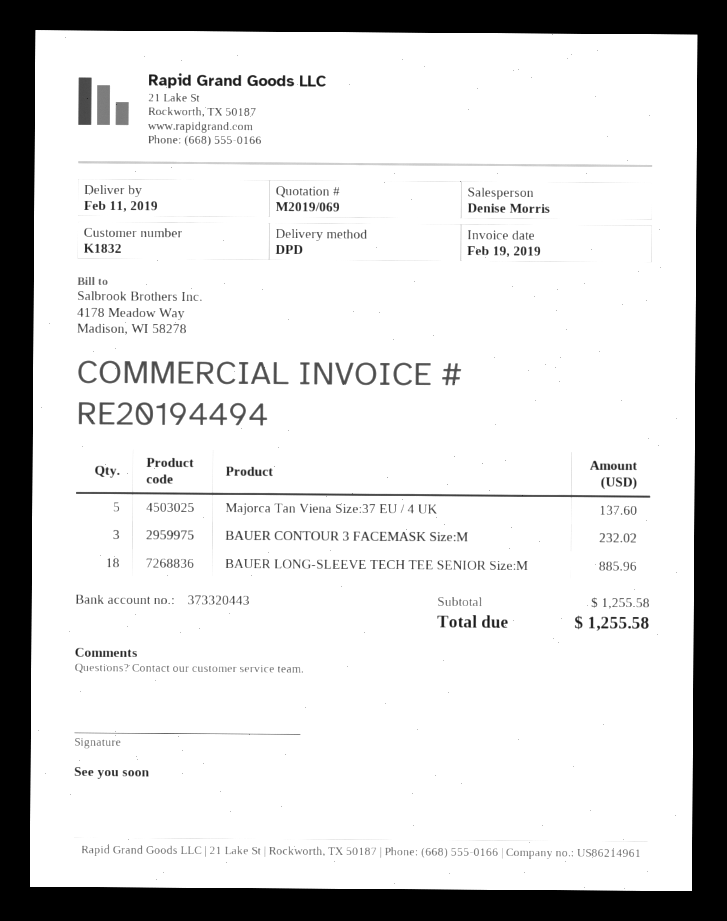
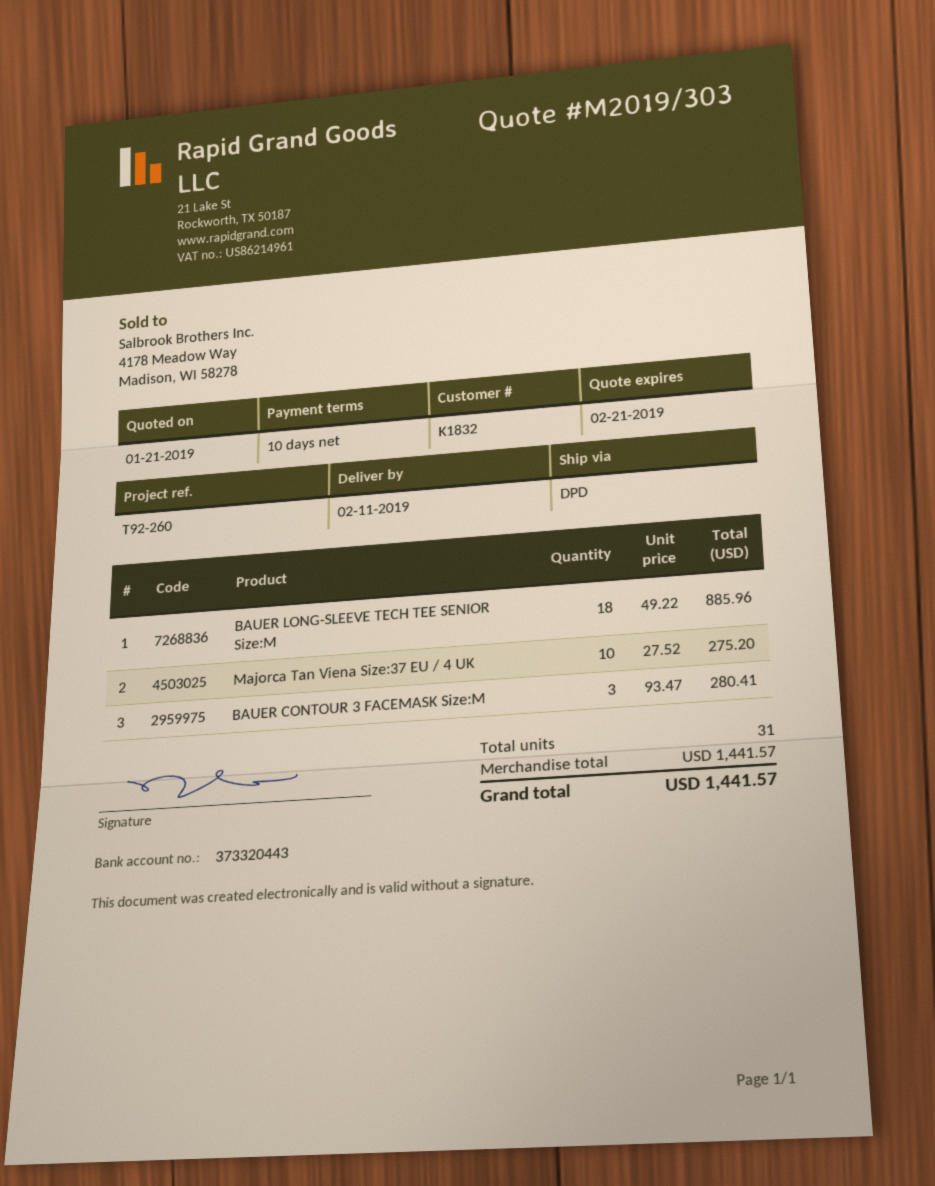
quote number: M2019/069 -> M2019/303
Majorca Tan Viena Size:37 EU / 4 UK: 5 for 137.60 -> 10 for 275.20
BAUER CONTOUR 3 FACEMASK Size:M: 3 for 232.02 -> 3 for 280.41
subtotal: 1255.58 -> 1441.57
total: 1255.58 -> 1441.57

